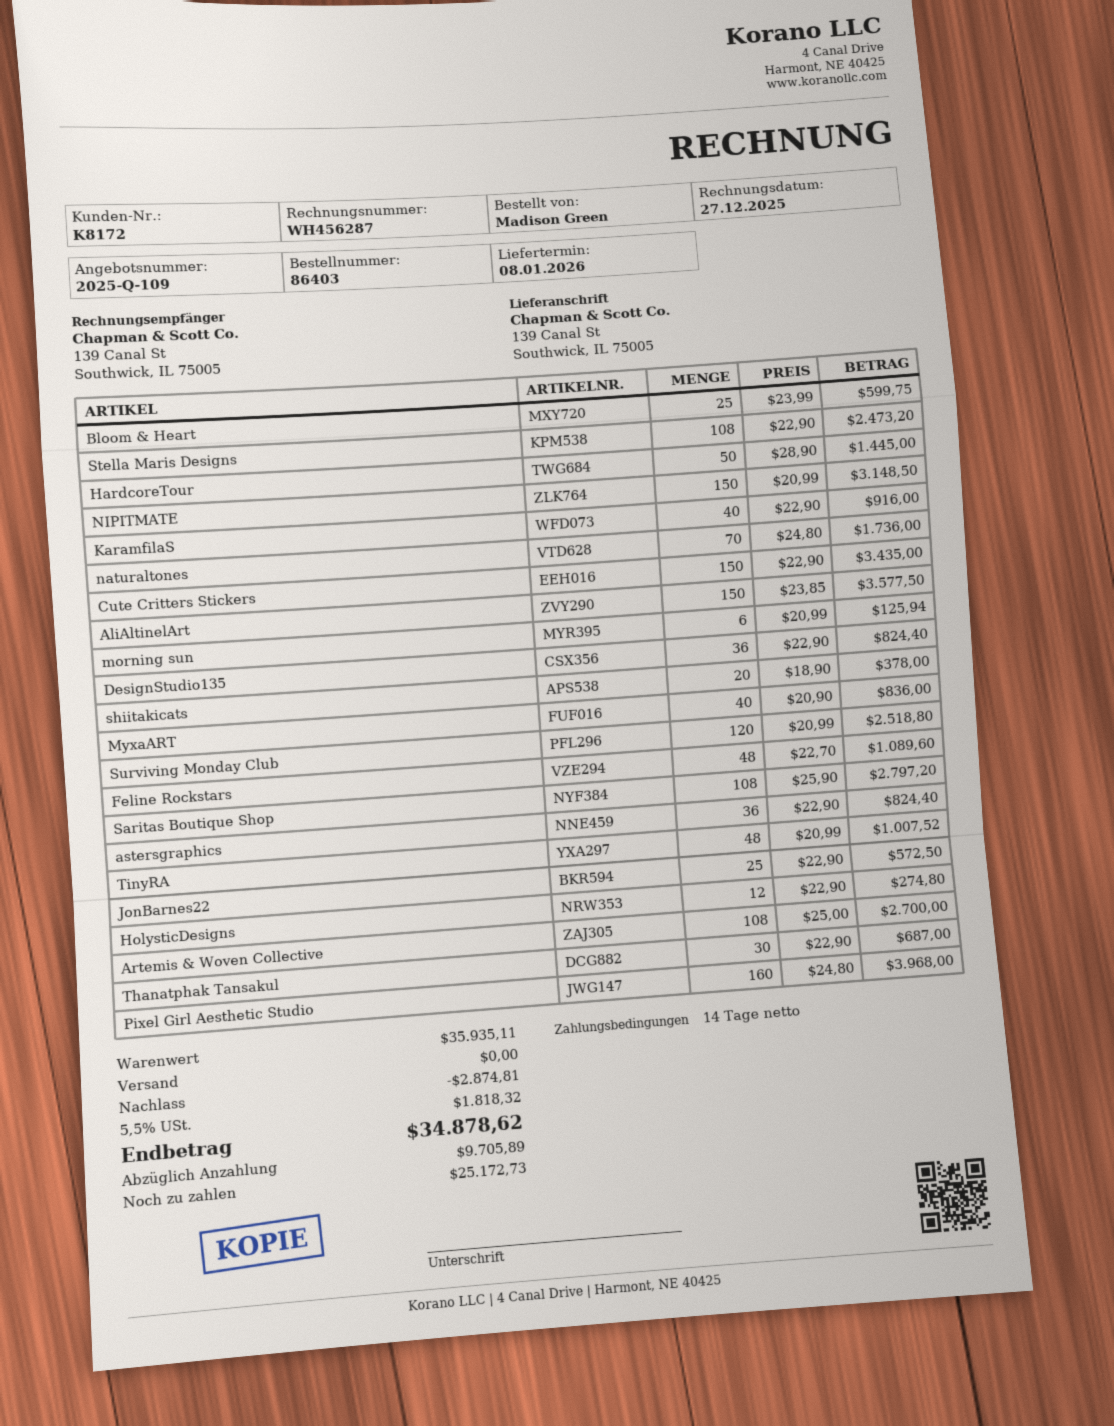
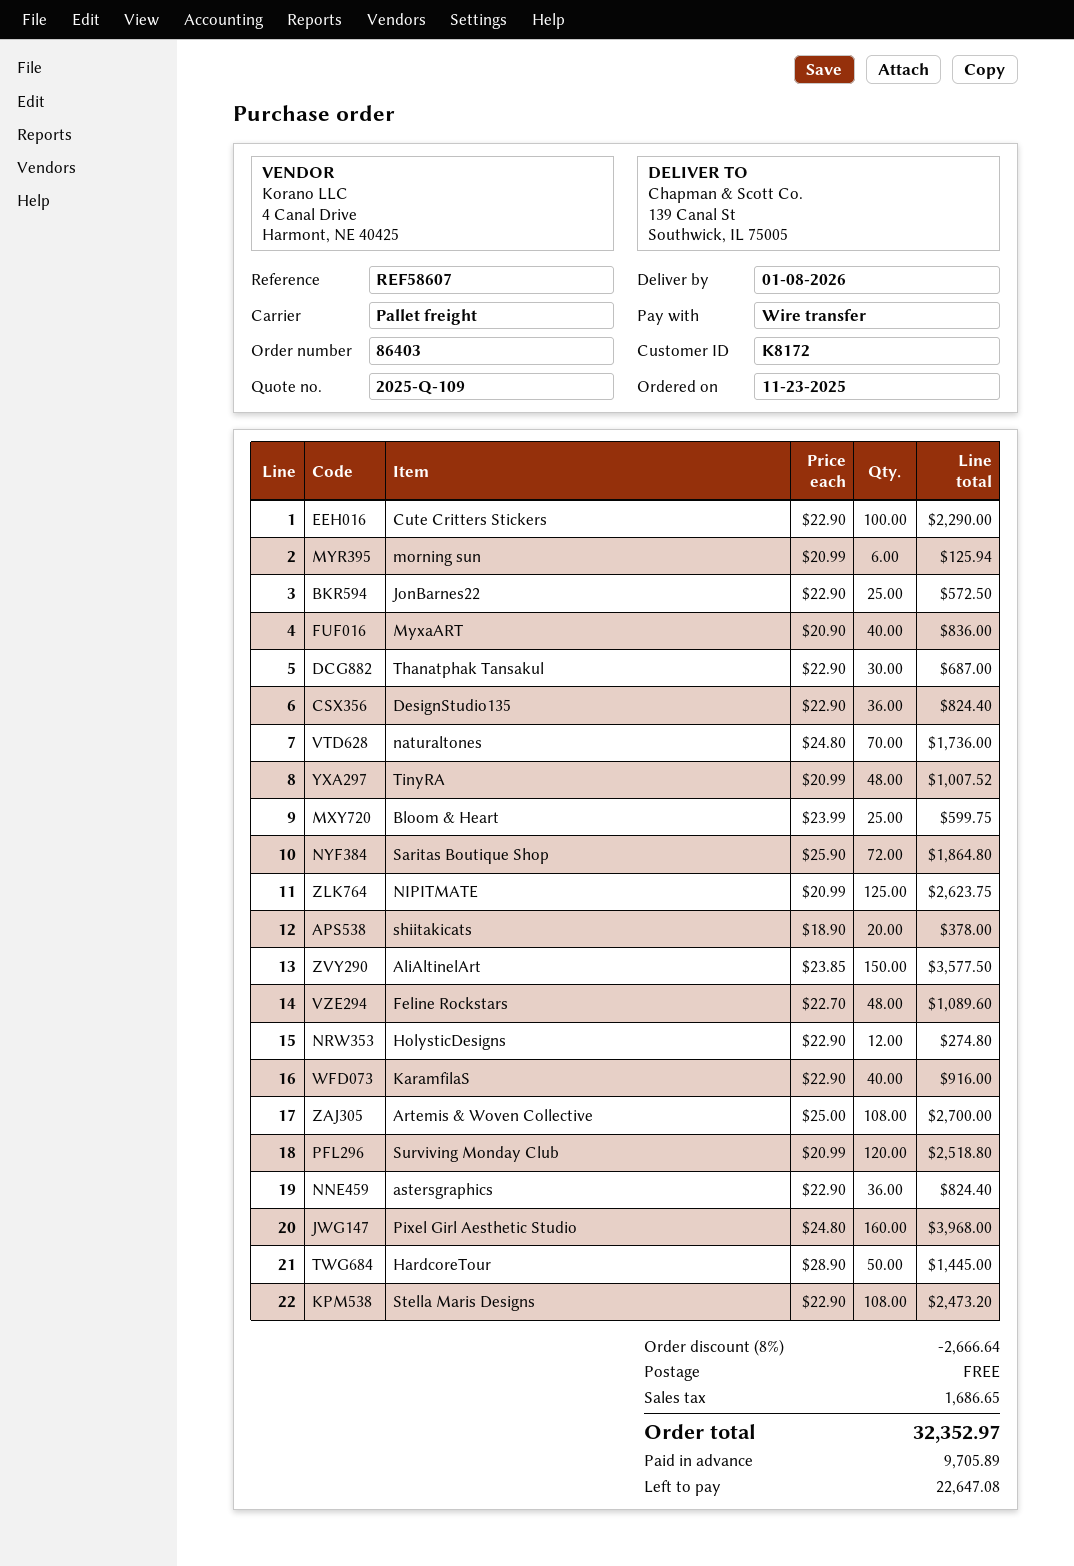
NIPITMATE: 150 x 20.99 = 3148.50 -> 125 x 20.99 = 2623.75
Cute Critters Stickers: 150 x 22.90 = 3435.00 -> 100 x 22.90 = 2290.00
Saritas Boutique Shop: 108 x 25.90 = 2797.20 -> 72 x 25.90 = 1864.80
discount: 2874.81 -> 2666.64
tax: 1818.32 -> 1686.65
total: 34878.62 -> 32352.97
balance: 25172.73 -> 22647.08

